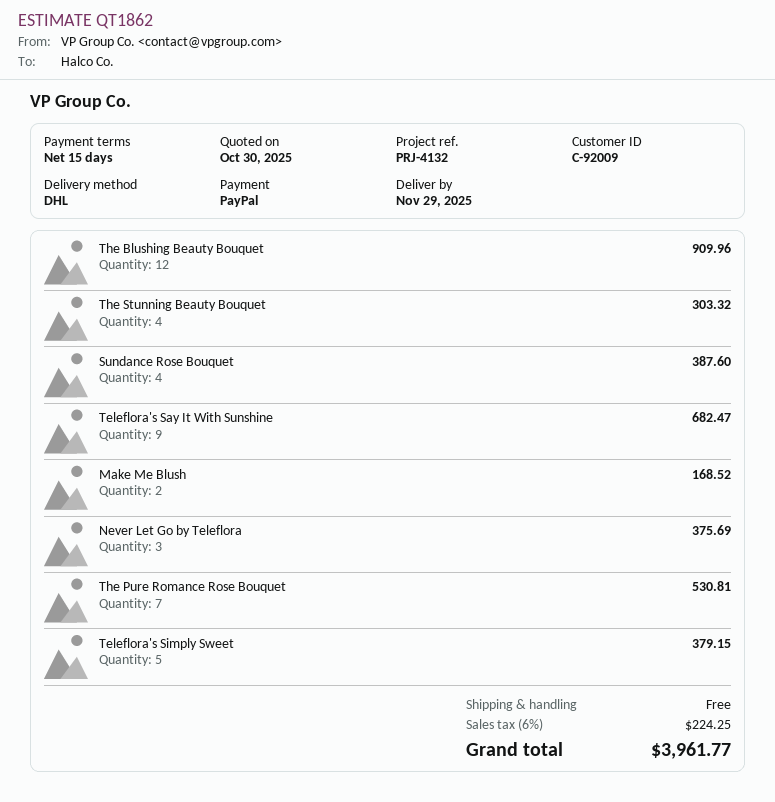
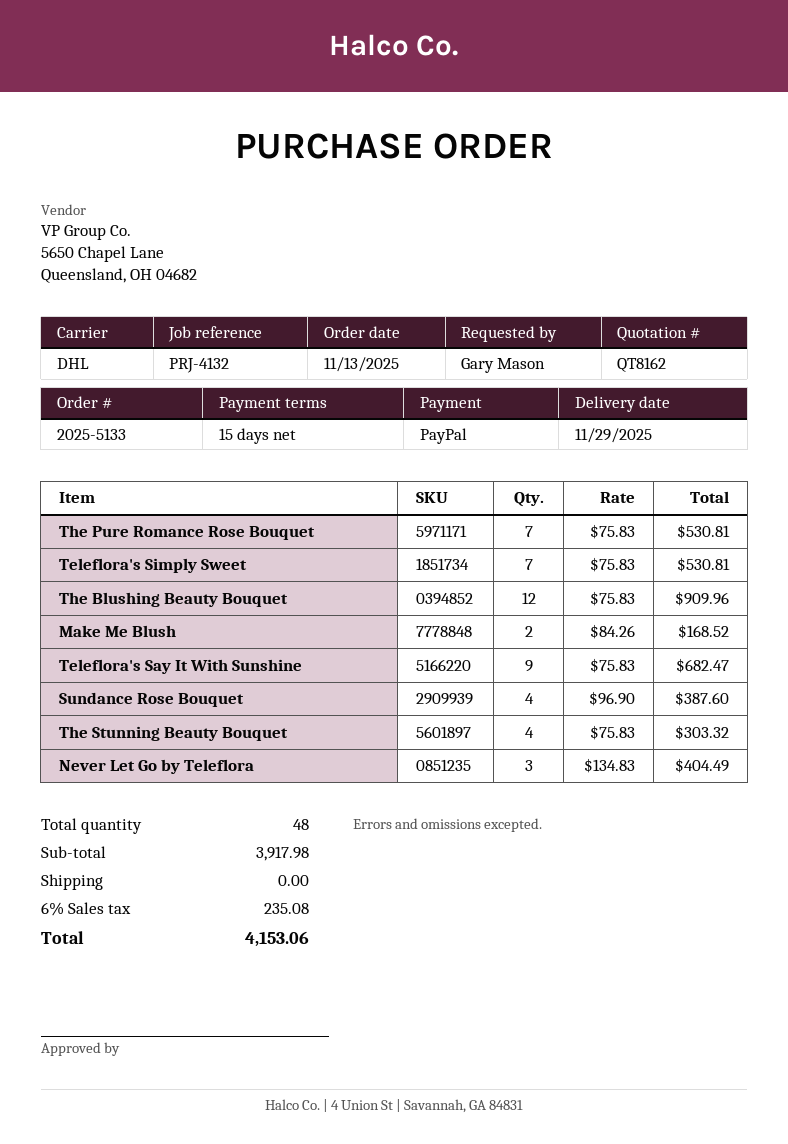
quote number: QT1862 -> QT8162
Never Let Go by Teleflora: 3 for 375.69 -> 3 for 404.49
Teleflora's Simply Sweet: 5 for 379.15 -> 7 for 530.81
tax: 6% = 224.25 -> 6% = 235.08
total: 3961.77 -> 4153.06

